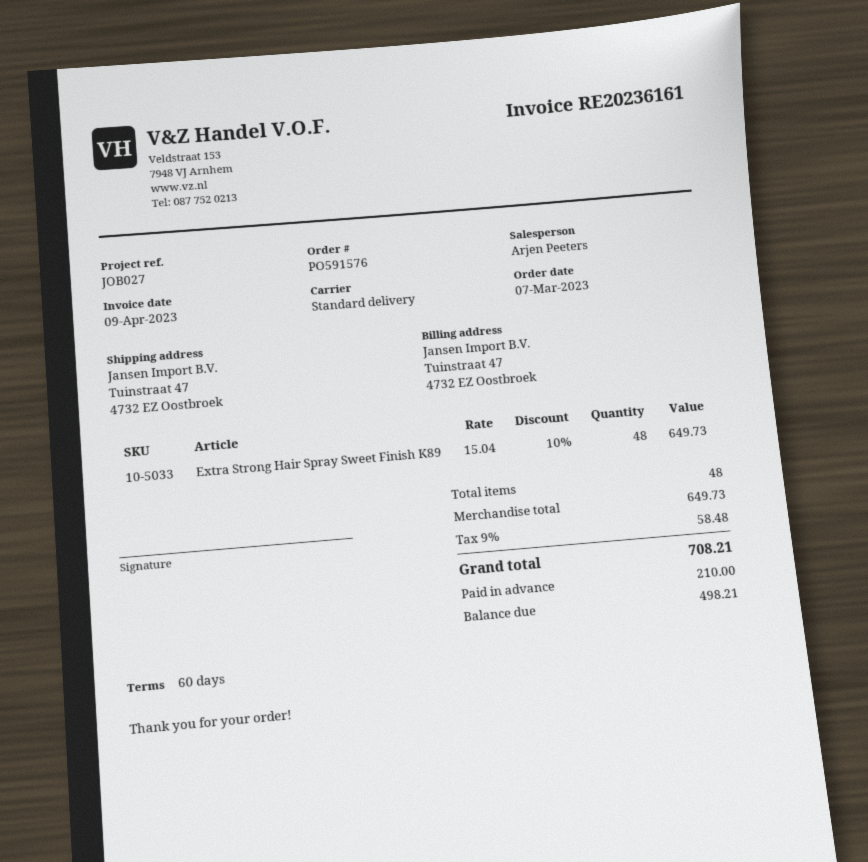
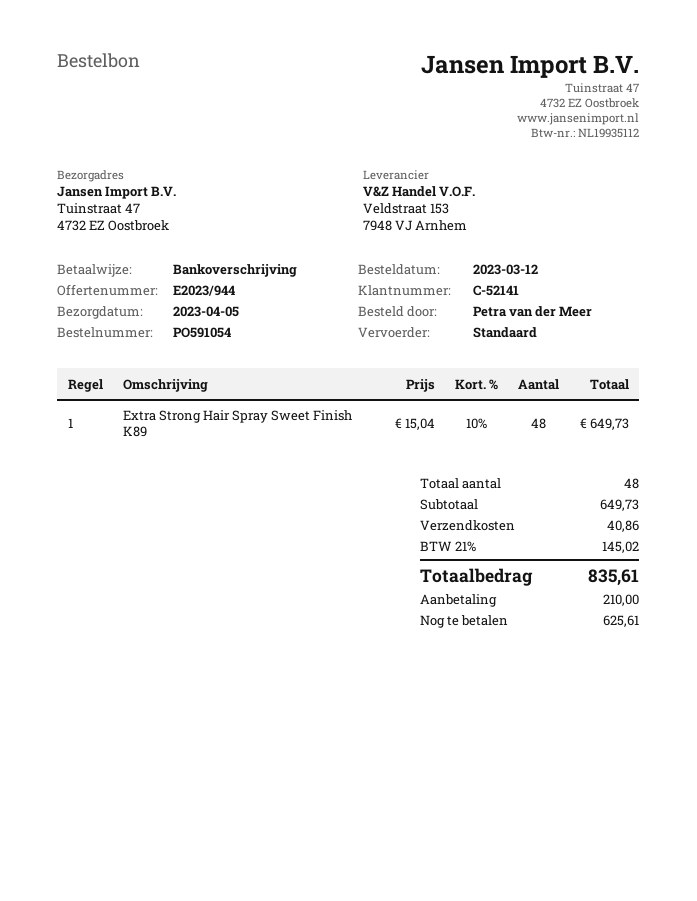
order number: PO591576 -> PO591054
order date: 2023-03-07 -> 2023-03-12
shipping: none -> 40.86
tax: 9% = 58.48 -> 21% = 145.02
total: 708.21 -> 835.61
balance: 498.21 -> 625.61

